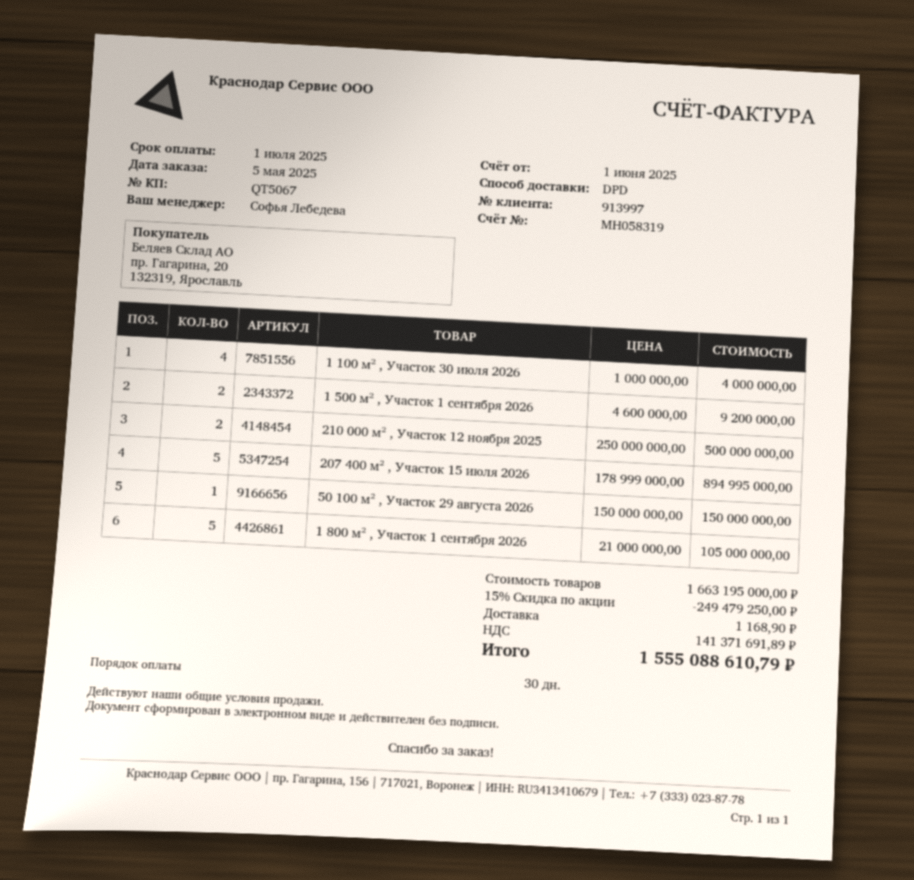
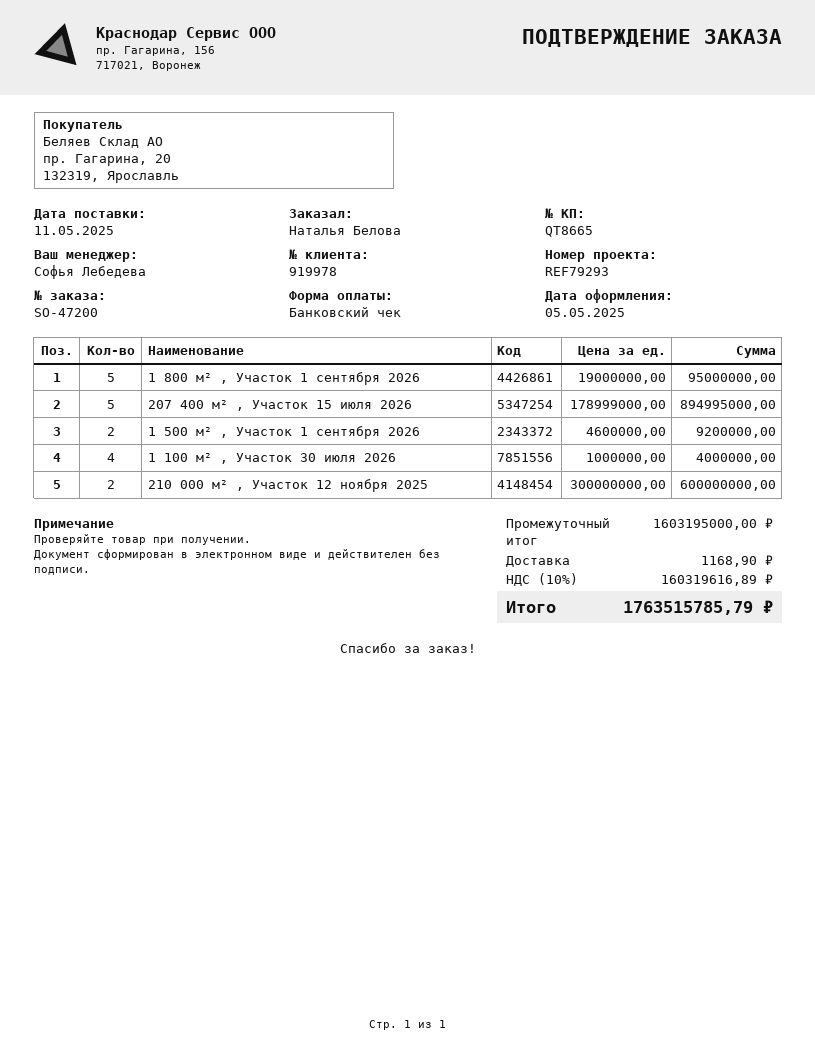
quote number: QT5067 -> QT8665
customer number: 913997 -> 919978
210 000 м² , Участок 12 ноября 2025: 2 x 250000000.00 = 500000000.00 -> 2 x 300000000.00 = 600000000.00
50 100 м² , Участок 29 августа 2026: 1 x 150000000.00 = 150000000.00 -> none
1 800 м² , Участок 1 сентября 2026: 5 x 21000000.00 = 105000000.00 -> 5 x 19000000.00 = 95000000.00
subtotal: 1663195000.00 -> 1603195000.00
discount: 15% = 249479250.00 -> none
tax: 141371691.89 -> 160319616.89
total: 1555088610.79 -> 1763515785.79

